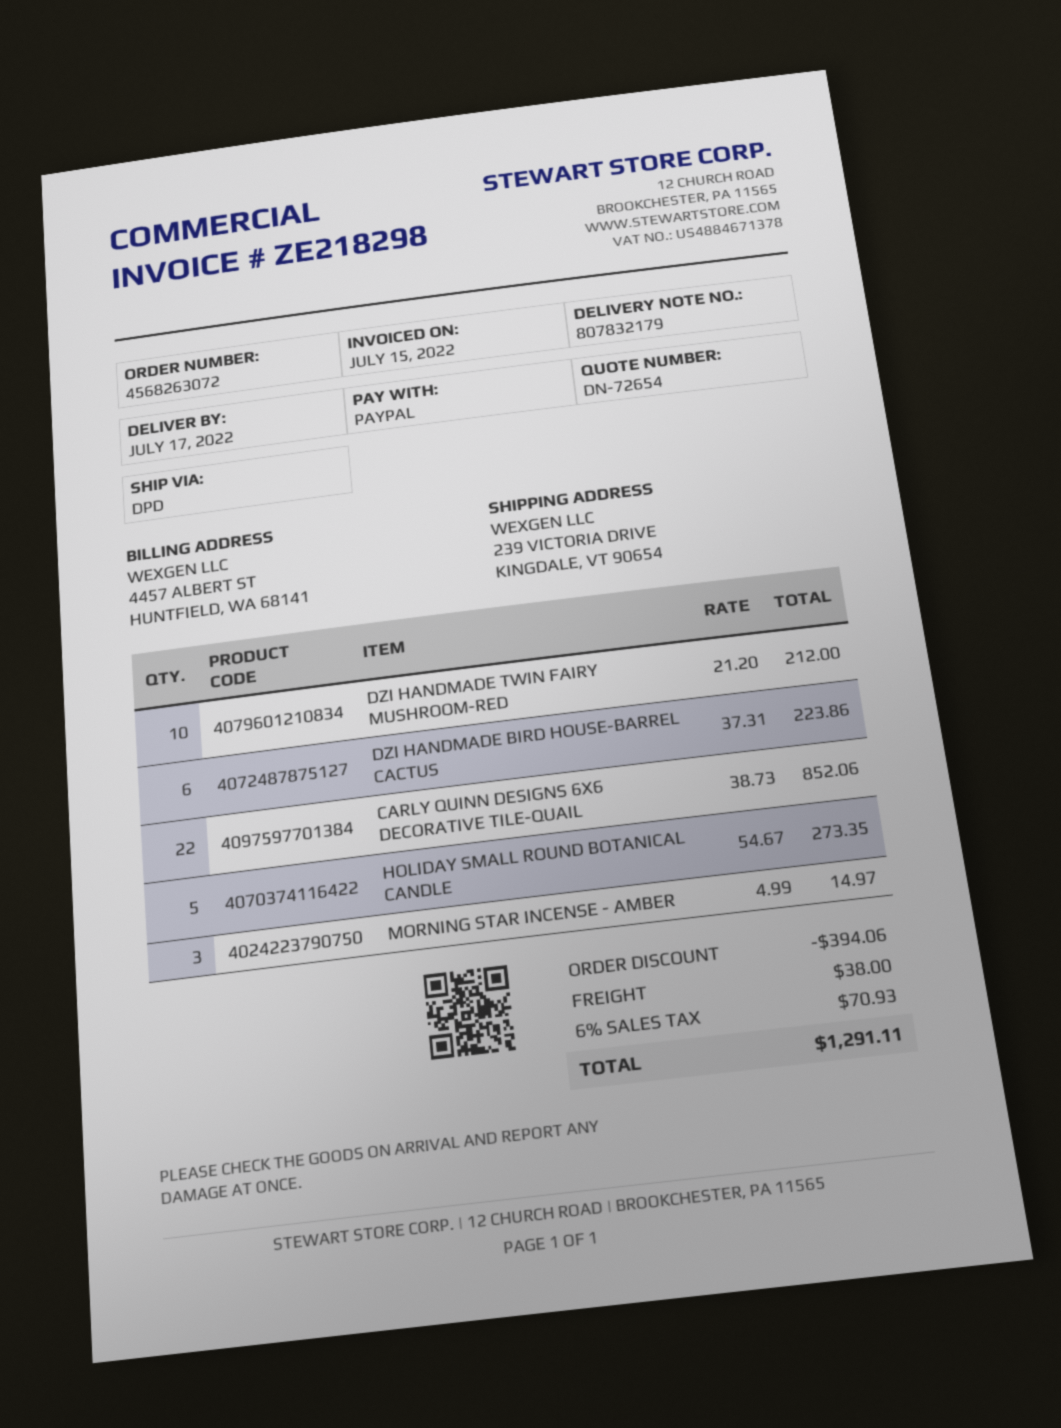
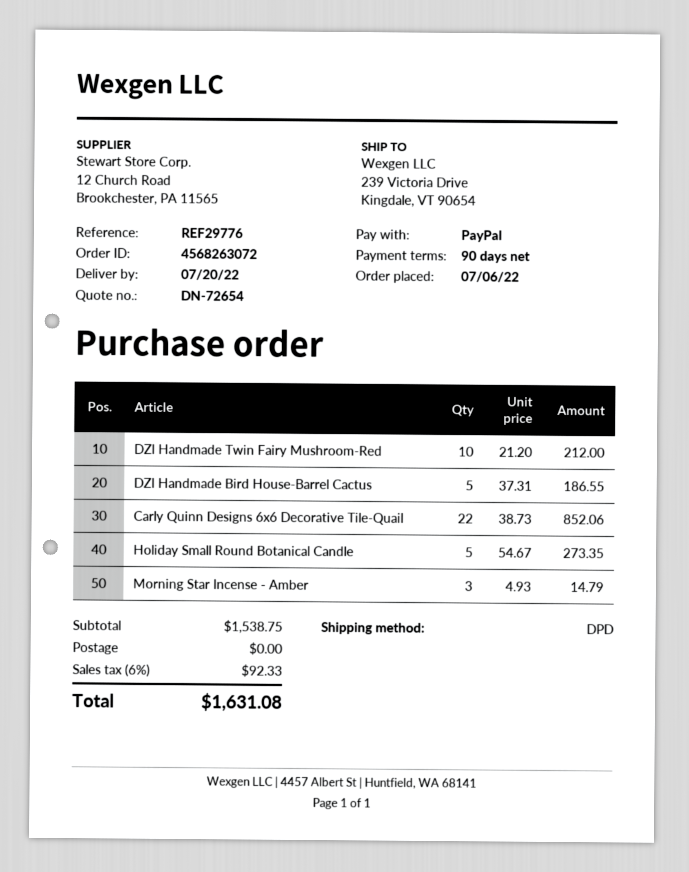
delivery date: 2022-07-17 -> 2022-07-20
DZI HANDMADE BIRD HOUSE-BARREL CACTUS: 6 x 37.31 = 223.86 -> 5 x 37.31 = 186.55
MORNING STAR INCENSE - AMBER: 3 x 4.99 = 14.97 -> 3 x 4.93 = 14.79
discount: 394.06 -> none
shipping: 38.00 -> 0.00
tax: 6% = 70.93 -> 6% = 92.33
total: 1291.11 -> 1631.08

